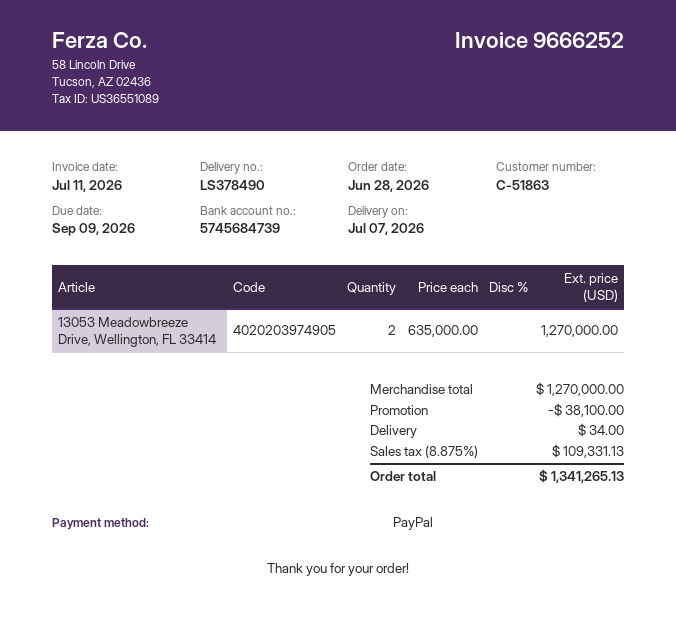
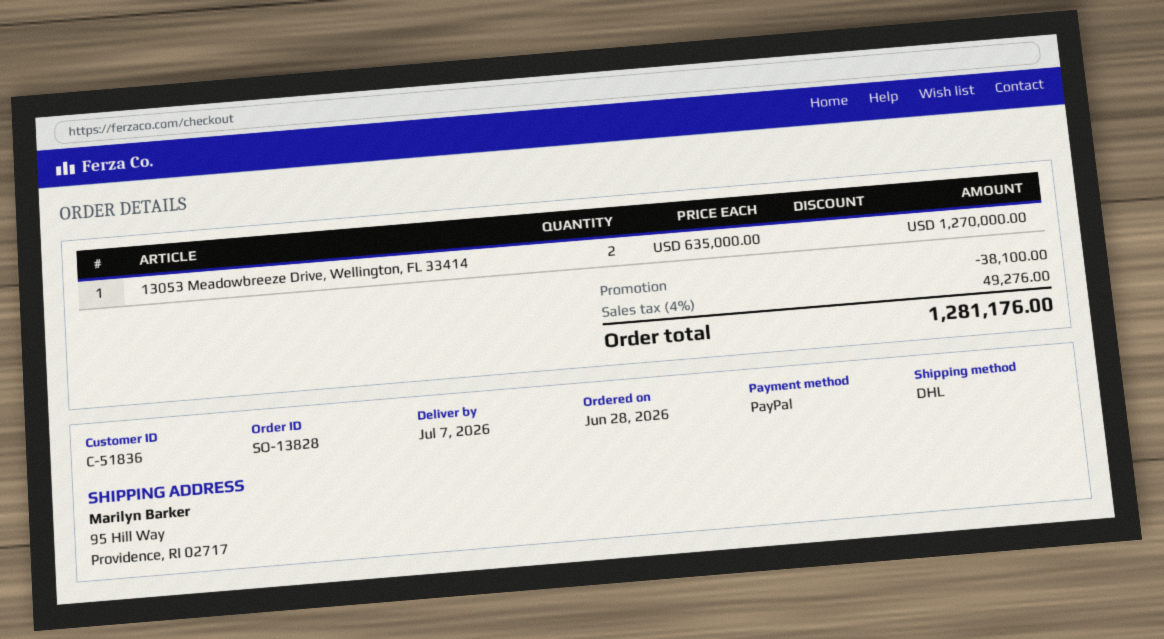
customer number: C-51863 -> C-51836
shipping: 34.00 -> none
tax: 8.875% = 109331.13 -> 4% = 49276.00
total: 1341265.13 -> 1281176.00

